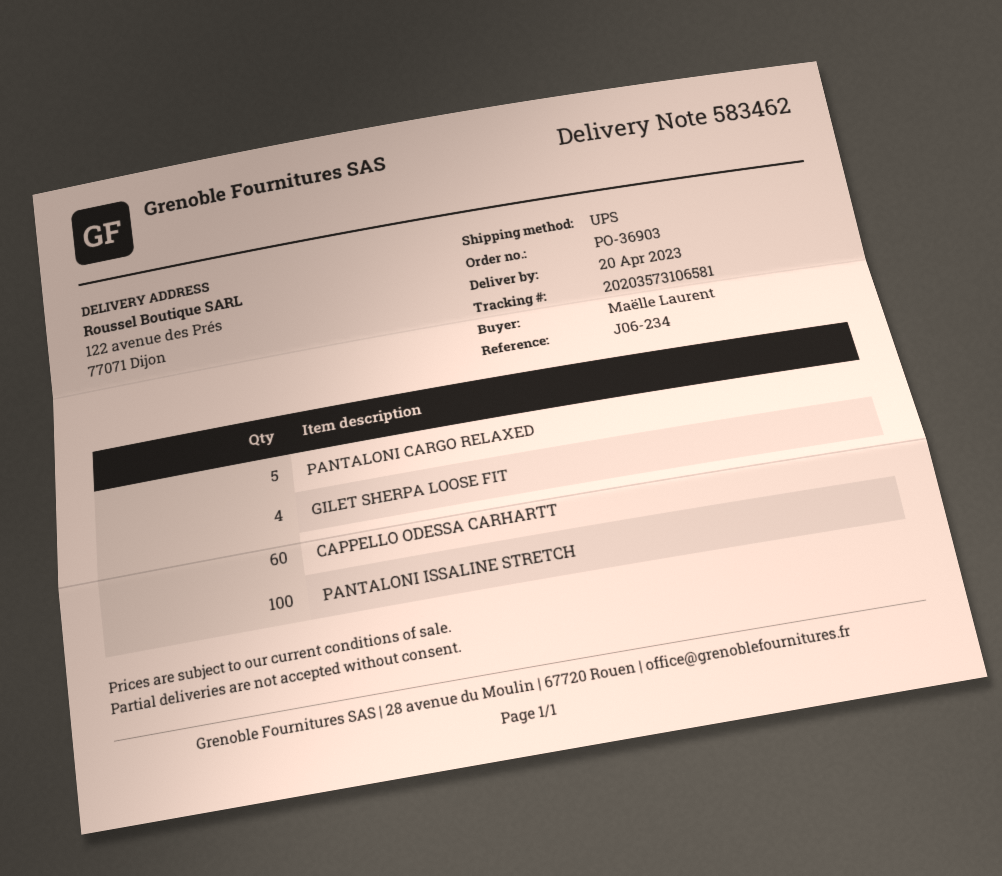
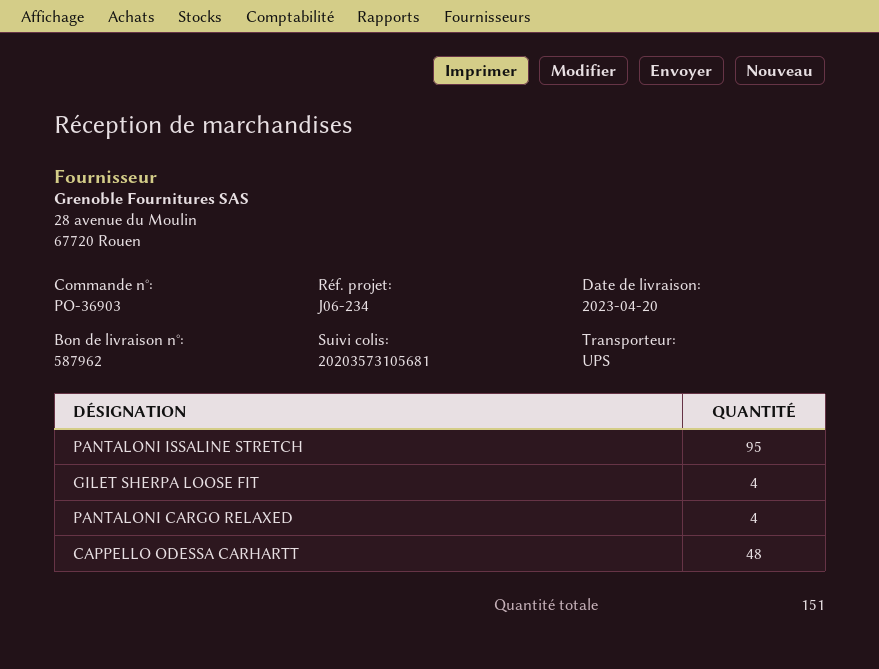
delivery note number: 583462 -> 587962
tracking number: 20203573106581 -> 20203573105681
PANTALONI CARGO RELAXED: 5 -> 4
CAPPELLO ODESSA CARHARTT: 60 -> 48
PANTALONI ISSALINE STRETCH: 100 -> 95

